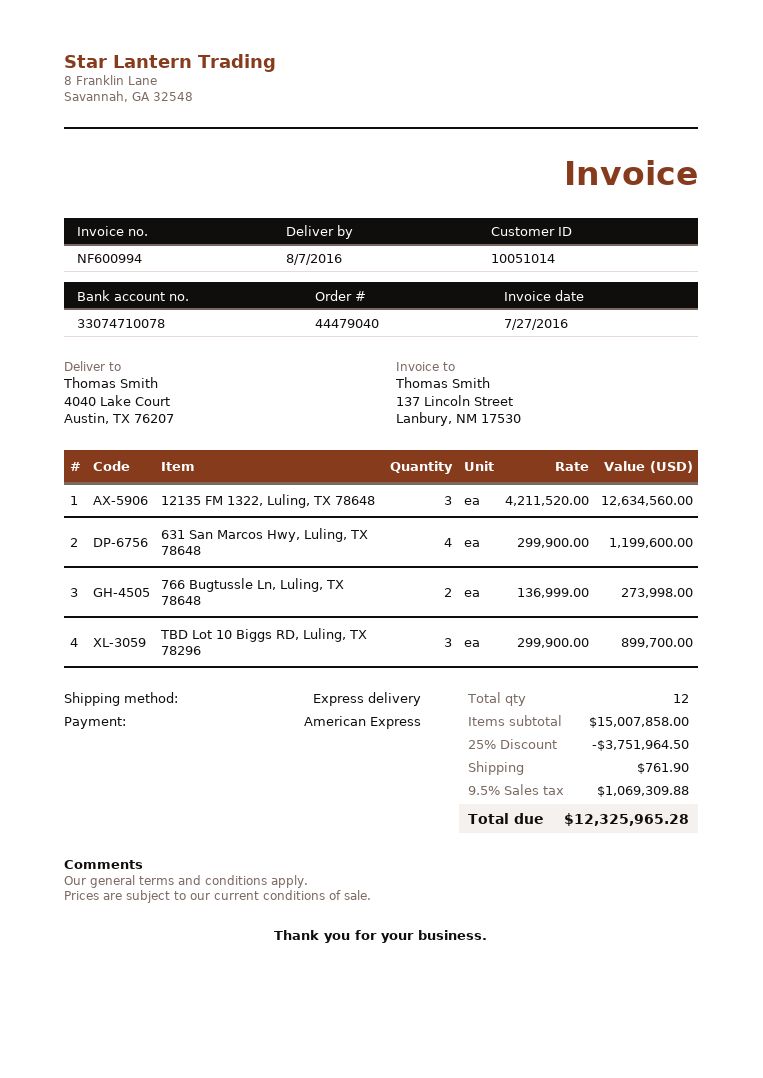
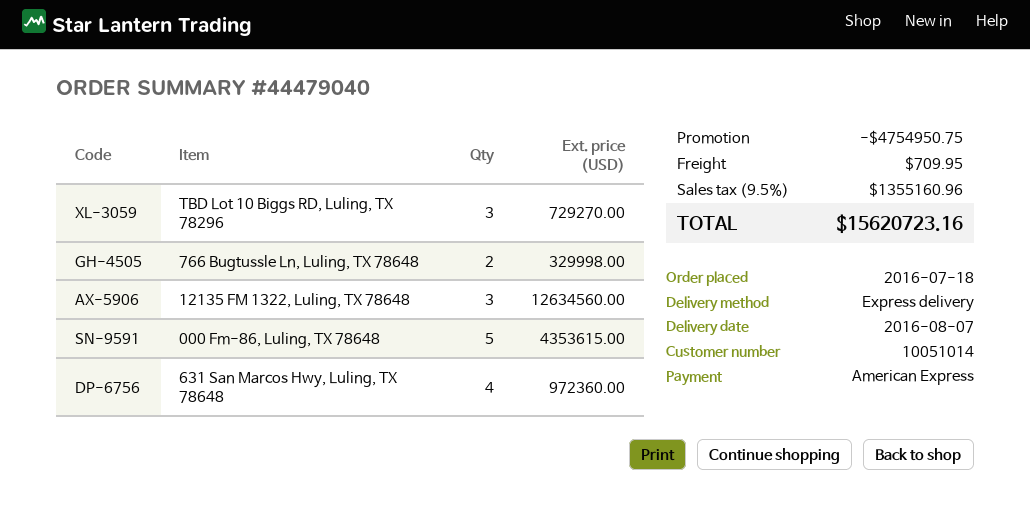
631 San Marcos Hwy, Luling, TX 78648: 4 for 1199600.00 -> 4 for 972360.00
766 Bugtussle Ln, Luling, TX 78648: 2 for 273998.00 -> 2 for 329998.00
TBD Lot 10 Biggs RD, Luling, TX 78296: 3 for 899700.00 -> 3 for 729270.00
000 Fm-86, Luling, TX 78648: none -> 5 for 4353615.00
discount: 3751964.50 -> 4754950.75
shipping: 761.90 -> 709.95
tax: 9.5% = 1069309.88 -> 9.5% = 1355160.96
total: 12325965.28 -> 15620723.16

